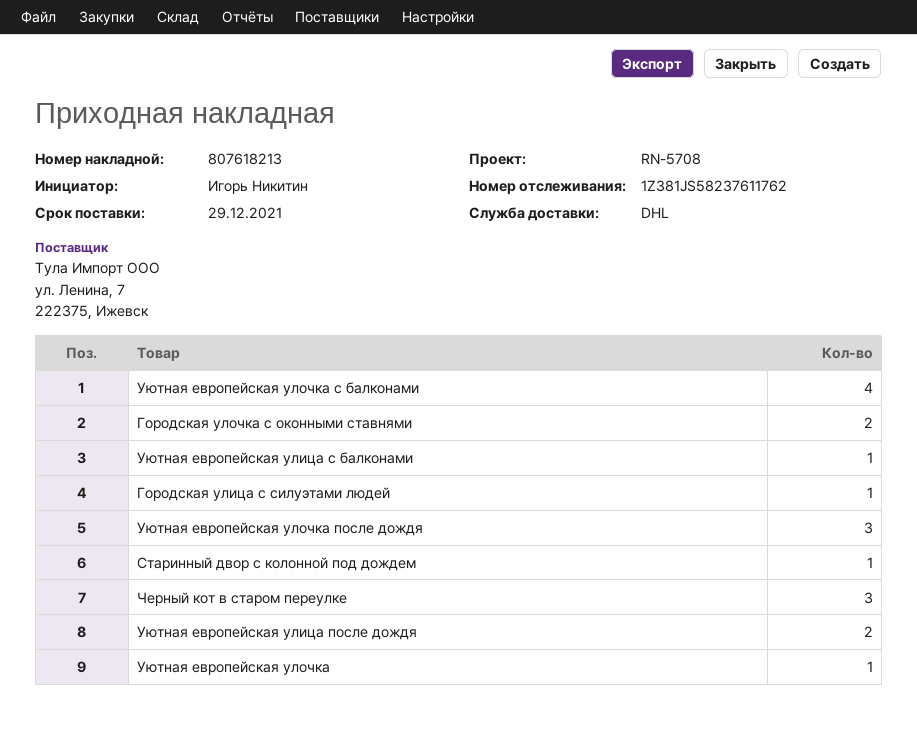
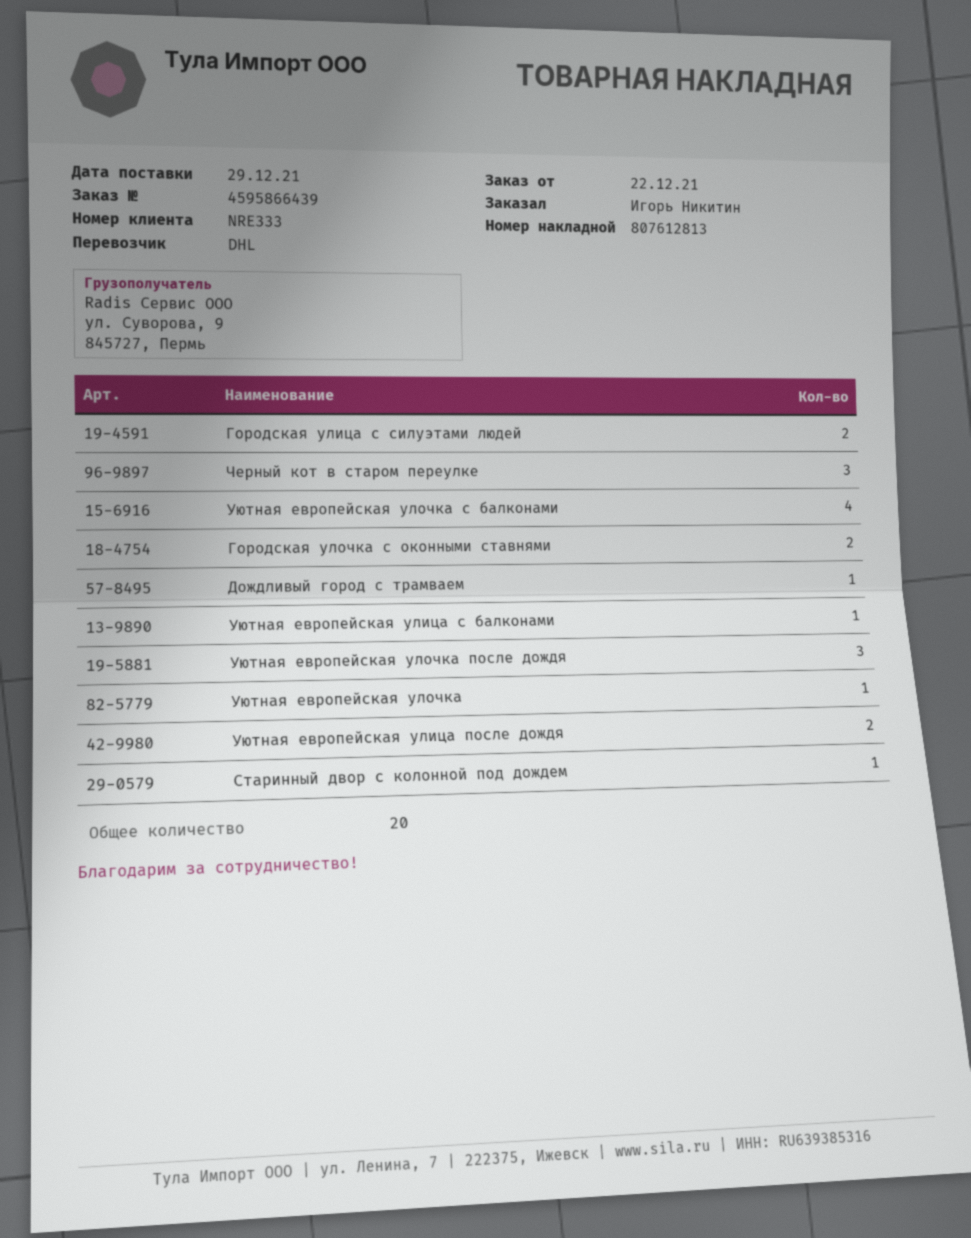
delivery note number: 807618213 -> 807612813
Городская улица с силуэтами людей: 1 -> 2
Дождливый город с трамваем: none -> 1

